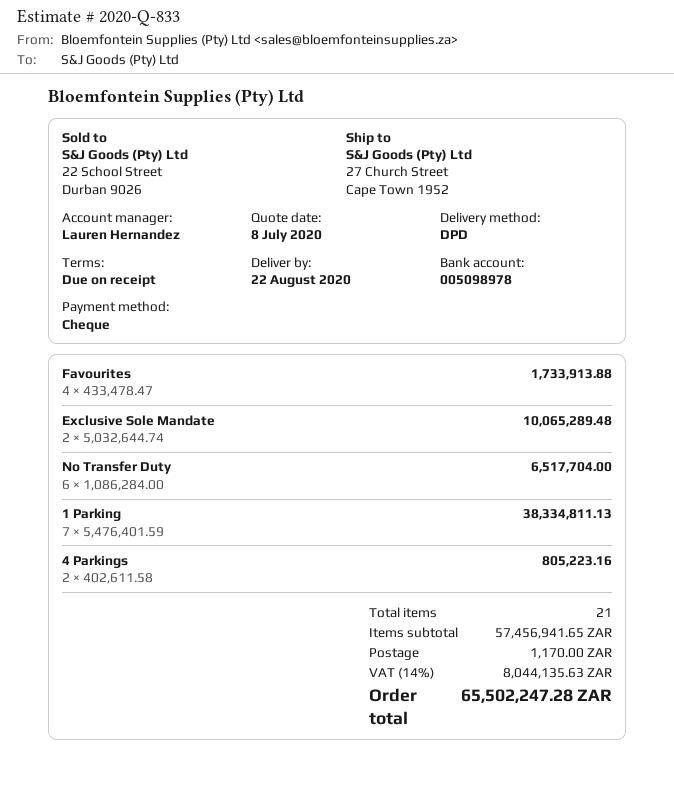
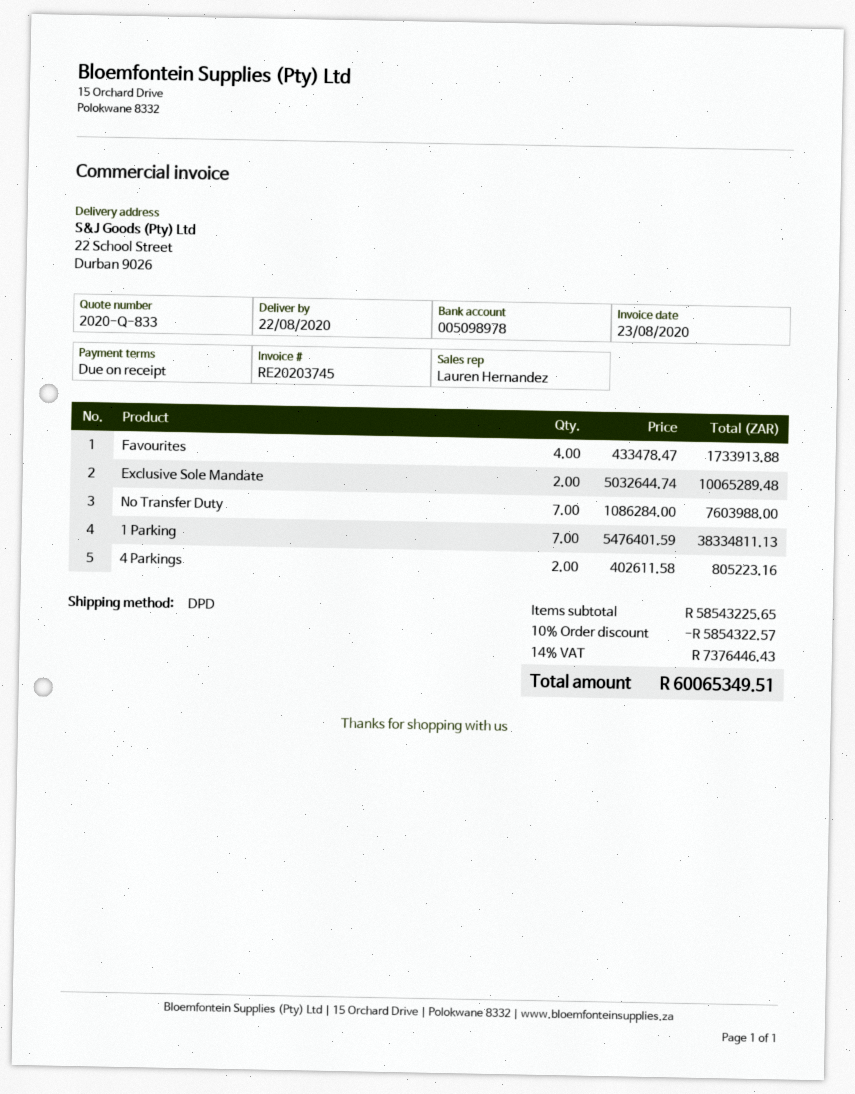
ship to: 27 Church Street, Cape Town 1952 -> 22 School Street, Durban 9026
No Transfer Duty: 6 x 1086284.00 = 6517704.00 -> 7 x 1086284.00 = 7603988.00
subtotal: 57456941.65 -> 58543225.65
discount: none -> 10% = 5854322.57
shipping: 1170.00 -> none
tax: 14% = 8044135.63 -> 14% = 7376446.43
total: 65502247.28 -> 60065349.51

